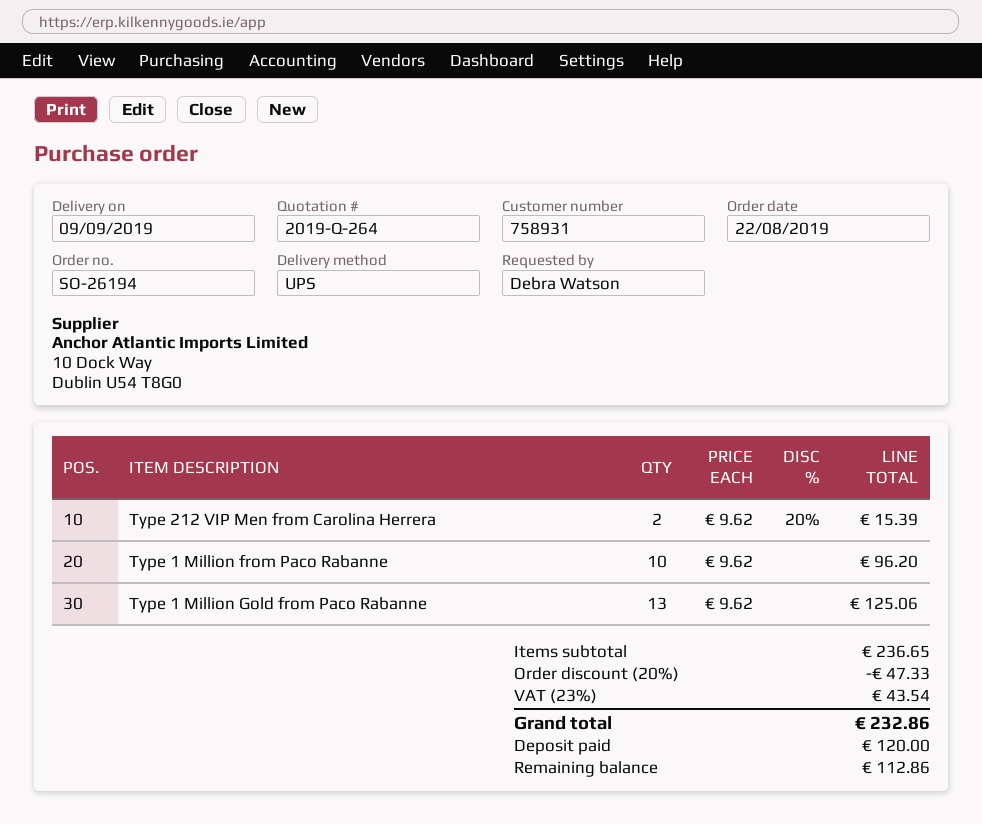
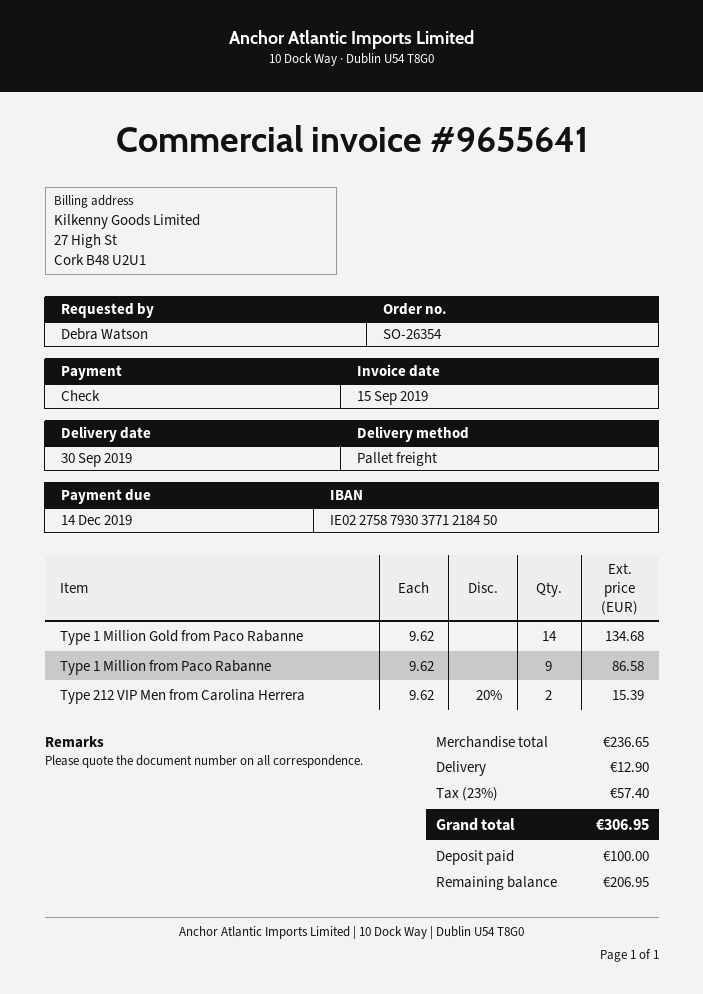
order number: SO-26194 -> SO-26354
delivery date: 2019-09-09 -> 2019-09-30
shipping method: UPS -> pallet freight
Type 1 Million from Paco Rabanne: 10 x 9.62 = 96.20 -> 9 x 9.62 = 86.58
Type 1 Million Gold from Paco Rabanne: 13 x 9.62 = 125.06 -> 14 x 9.62 = 134.68
discount: 20% = 47.33 -> none
shipping: none -> 12.90
tax: 23% = 43.54 -> 23% = 57.40
total: 232.86 -> 306.95
deposit: 120.00 -> 100.00
balance: 112.86 -> 206.95

